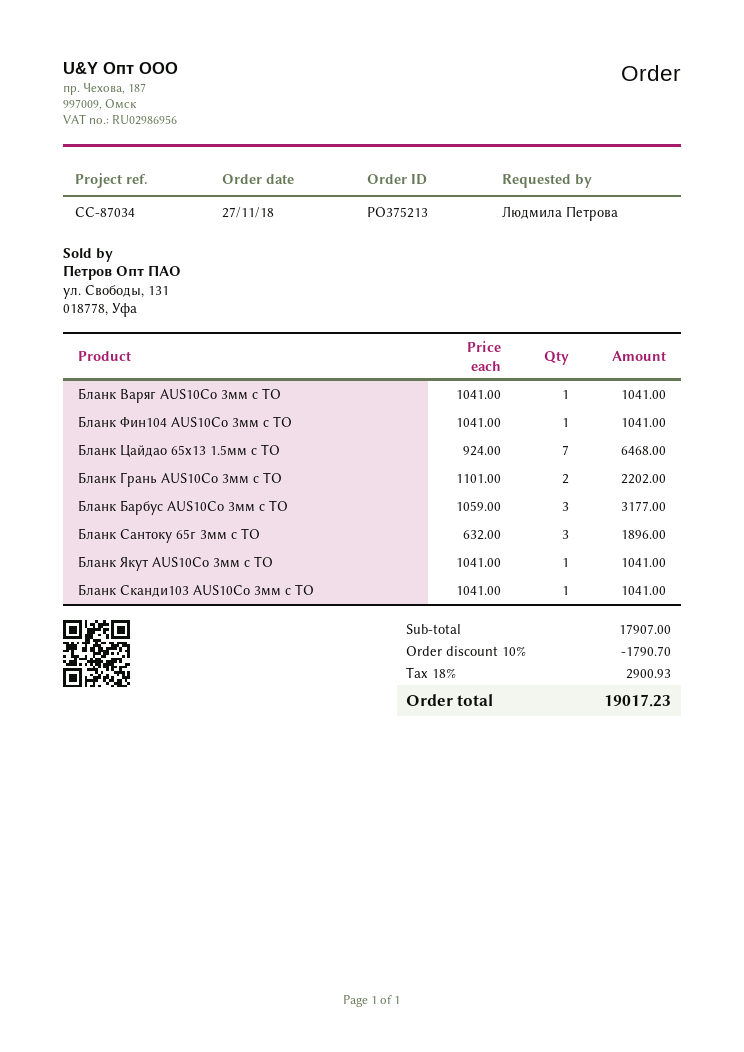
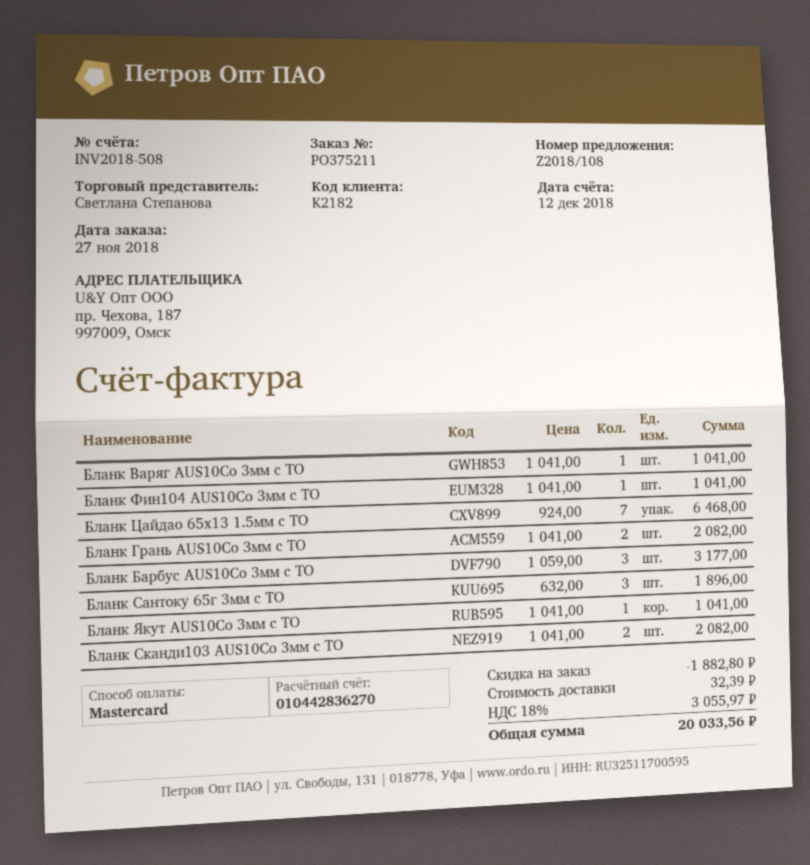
order number: PO375213 -> PO375211
Бланк Грань AUS10Co 3мм с ТО: 2 x 1101.00 = 2202.00 -> 2 x 1041.00 = 2082.00
Бланк Сканди103 AUS10Co 3мм с ТО: 1 x 1041.00 = 1041.00 -> 2 x 1041.00 = 2082.00
discount: 1790.70 -> 1882.80
shipping: none -> 32.39
tax: 18% = 2900.93 -> 18% = 3055.97
total: 19017.23 -> 20033.56

